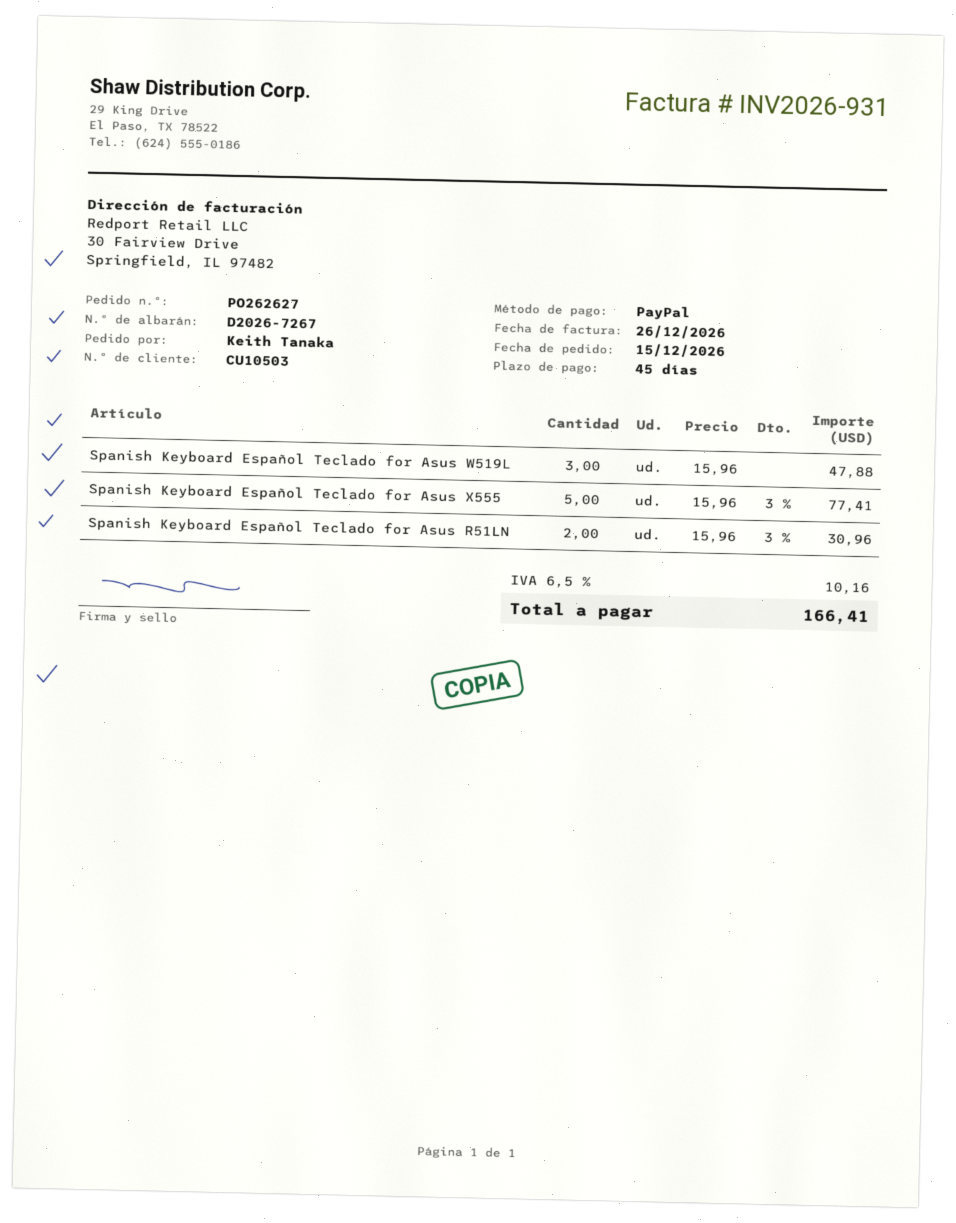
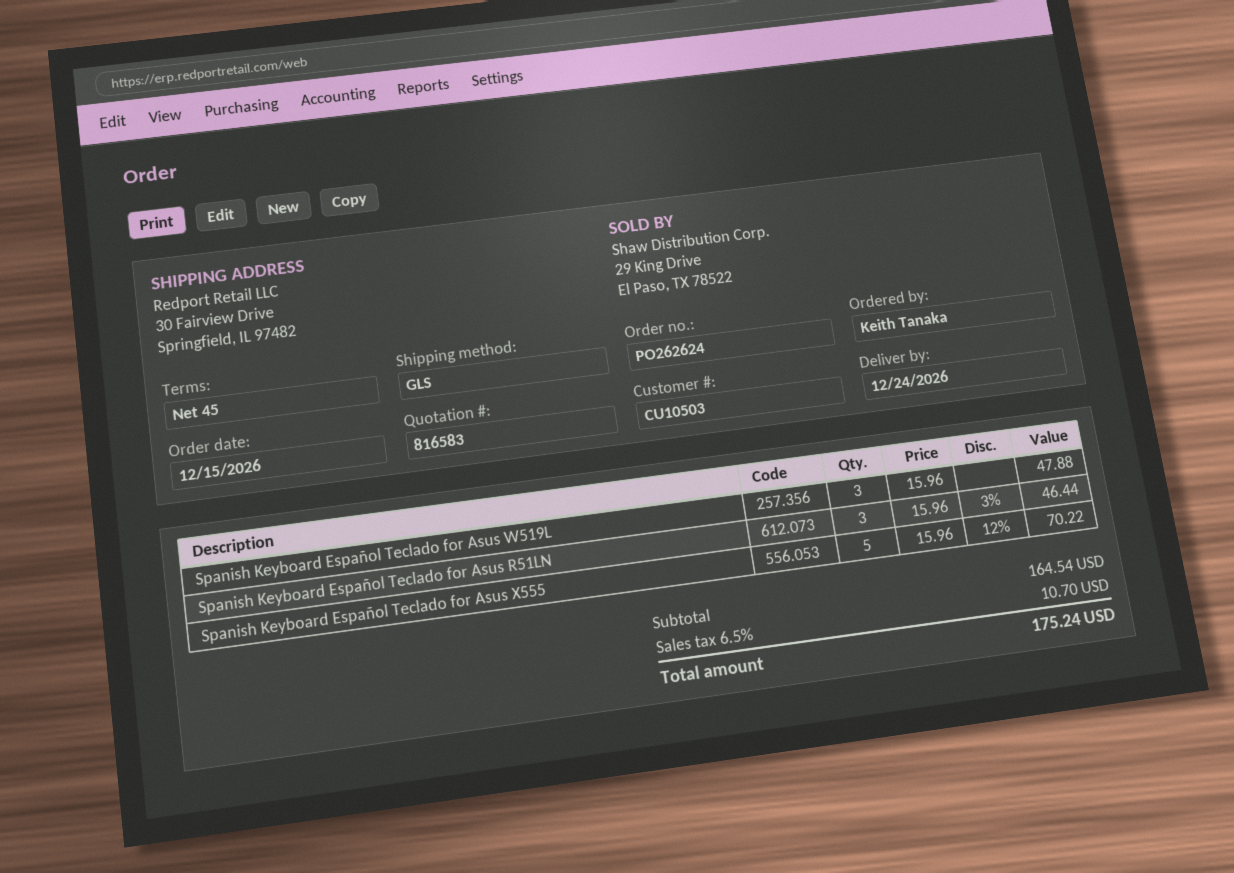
order number: PO262627 -> PO262624
Spanish Keyboard Español Teclado for Asus X555: 5 x 15.96 - 3% = 77.41 -> 5 x 15.96 - 12% = 70.22
Spanish Keyboard Español Teclado for Asus R51LN: 2 x 15.96 - 3% = 30.96 -> 3 x 15.96 - 3% = 46.44
tax: 6.5% = 10.16 -> 6.5% = 10.70
total: 166.41 -> 175.24

